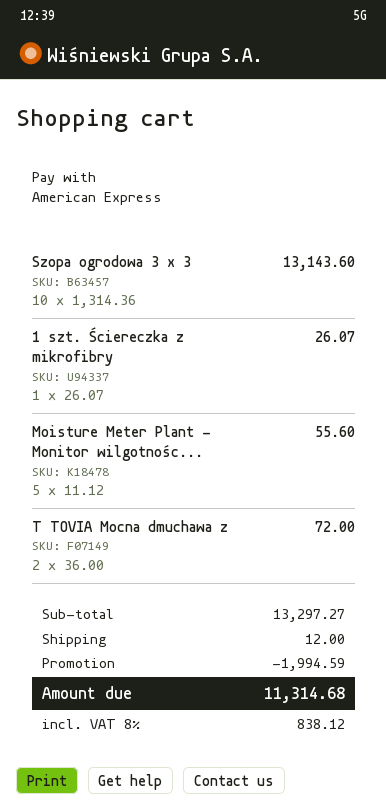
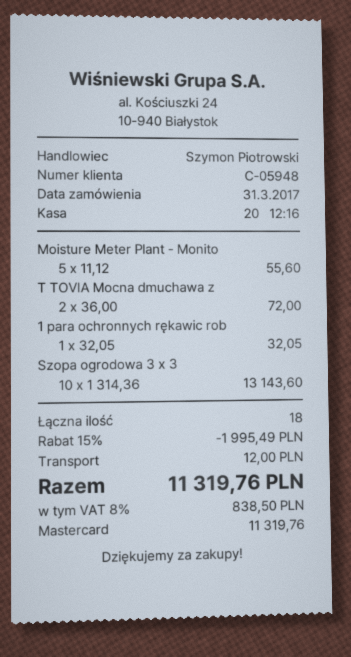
payment method: American Express -> Mastercard
1 szt. Ściereczka z mikrofibry: 1 x 26.07 = 26.07 -> none
1 para ochronnych rękawic rob: none -> 1 x 32.05 = 32.05
discount: 1994.59 -> 1995.49
tax: 8% = 838.12 -> 8% = 838.50
total: 11314.68 -> 11319.76

